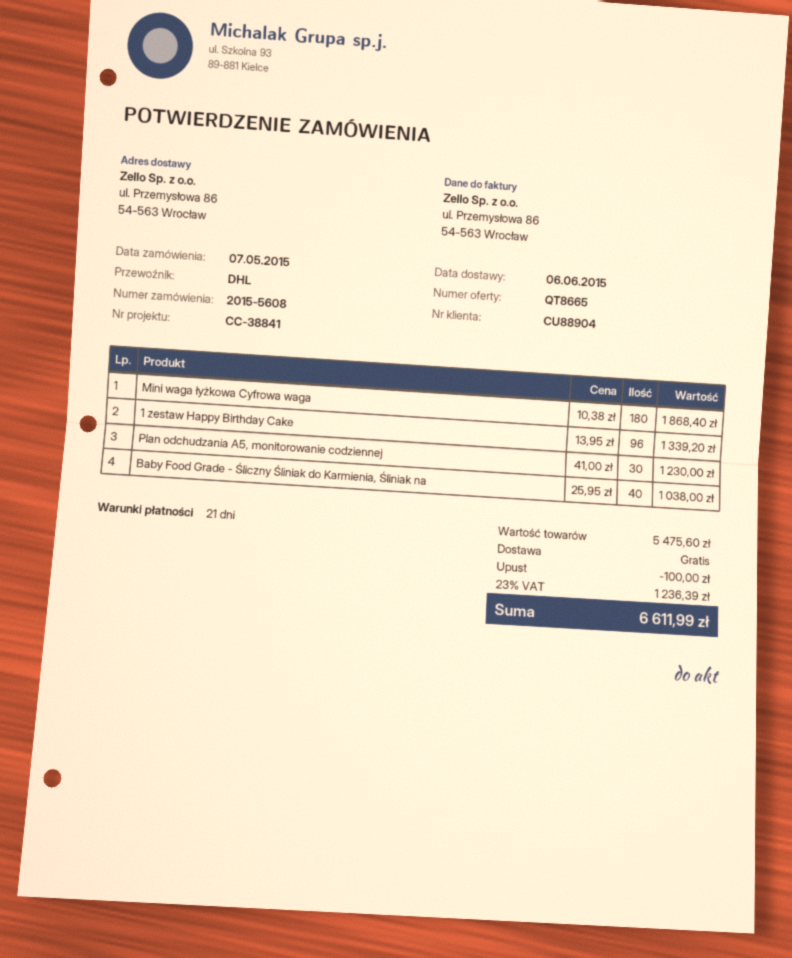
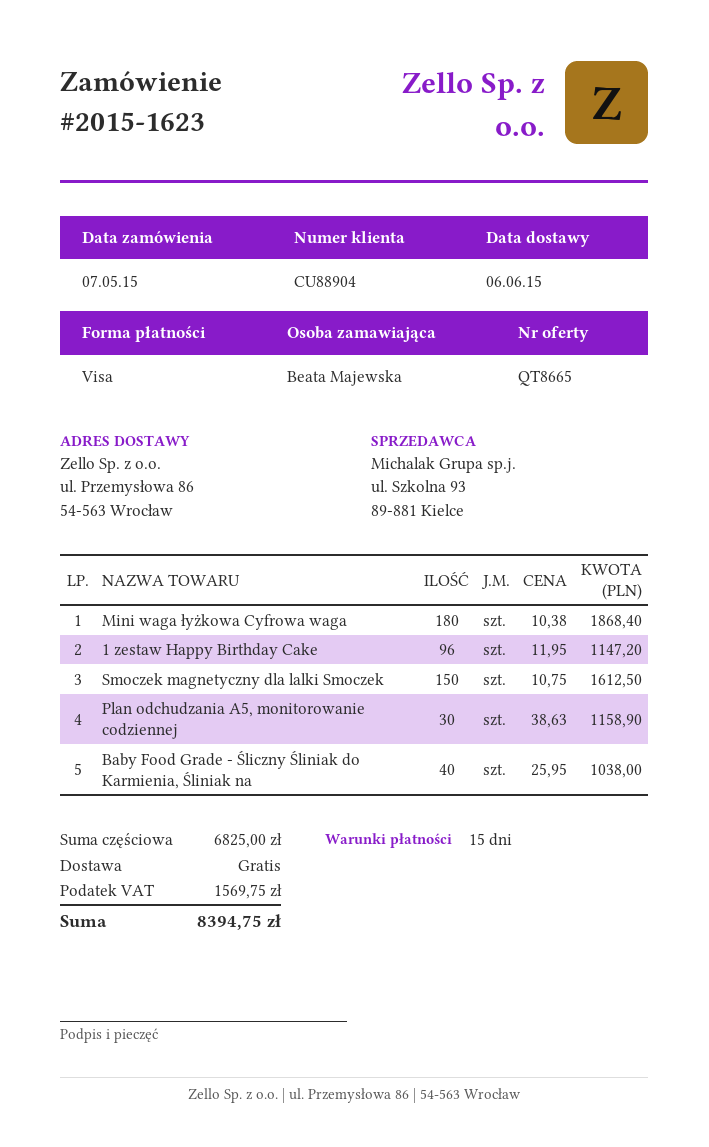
order number: 2015-5608 -> 2015-1623
payment terms: 21 days -> 15 days
1 zestaw Happy Birthday Cake: 96 x 13.95 = 1339.20 -> 96 x 11.95 = 1147.20
Plan odchudzania A5, monitorowanie codziennej: 30 x 41.00 = 1230.00 -> 30 x 38.63 = 1158.90
Smoczek magnetyczny dla lalki Smoczek: none -> 150 x 10.75 = 1612.50
subtotal: 5475.60 -> 6825.00
discount: 100.00 -> none
tax: 1236.39 -> 1569.75
total: 6611.99 -> 8394.75

